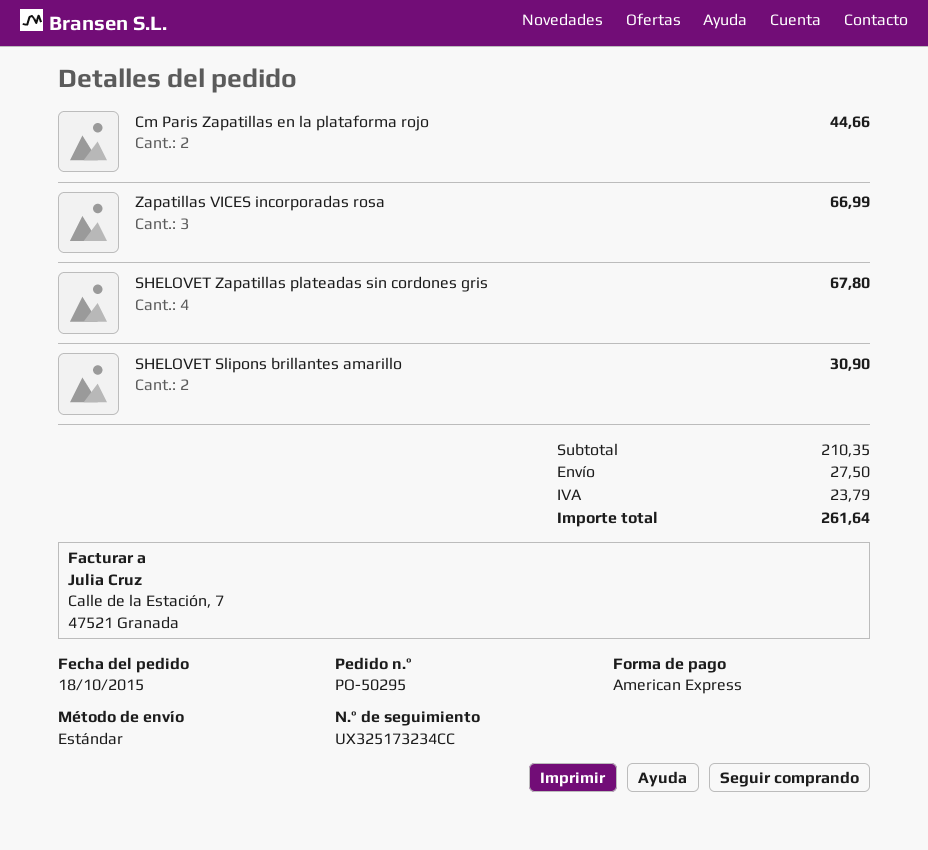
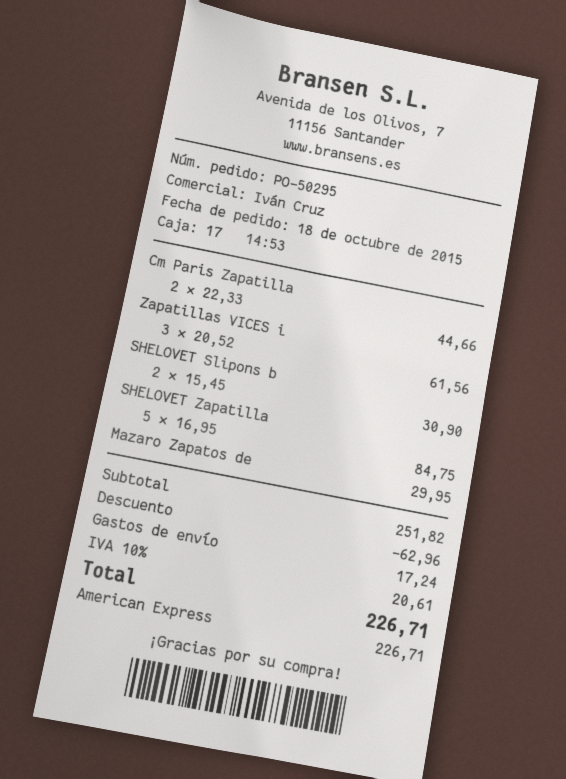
Zapatillas VICES incorporadas rosa: 3 for 66.99 -> 3 for 61.56
SHELOVET Zapatillas plateadas sin cordones gris: 4 for 67.80 -> 5 for 84.75
Mazaro Zapatos de: none -> 1 for 29.95
subtotal: 210.35 -> 251.82
discount: none -> 62.96
shipping: 27.50 -> 17.24
tax: 23.79 -> 20.61
total: 261.64 -> 226.71

